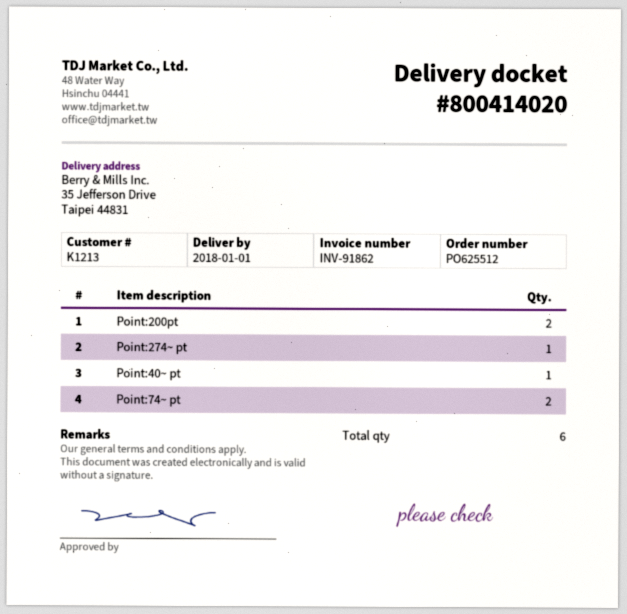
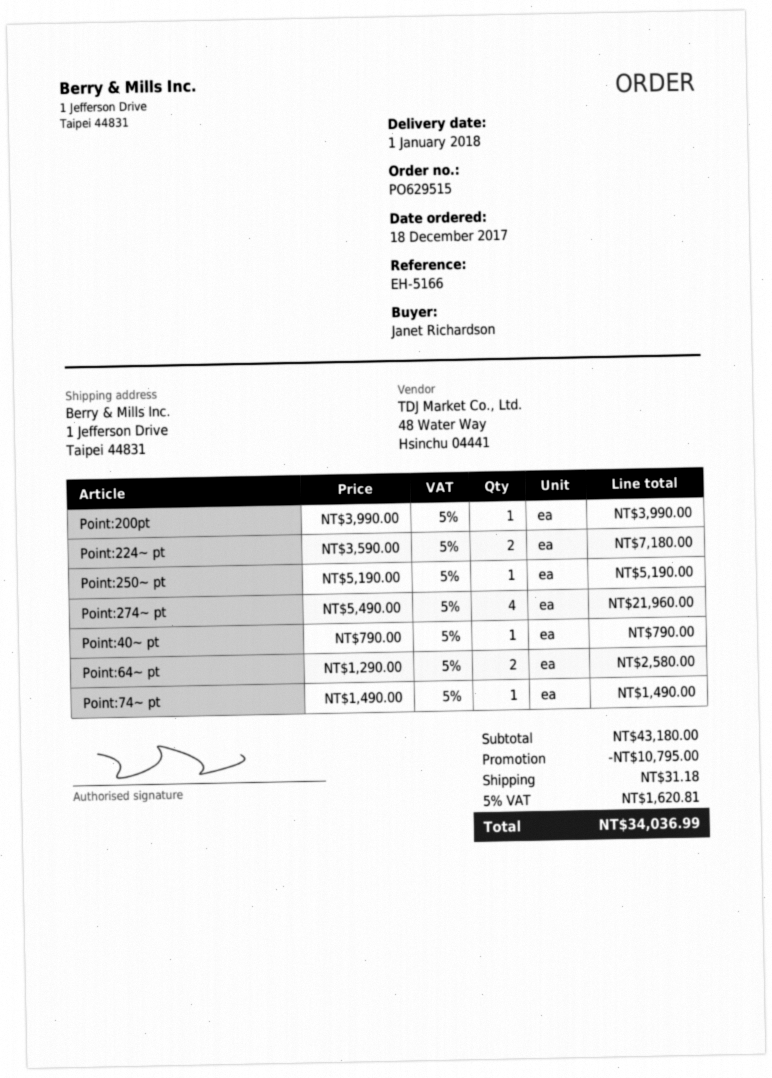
order number: PO625512 -> PO629515
ship to: 35 Jefferson Drive, Taipei 44831 -> 1 Jefferson Drive, Taipei 44831
Point:200pt: 2 -> 1
Point:274~ pt: 1 -> 4
Point:74~ pt: 2 -> 1
Point:224~ pt: none -> 2
Point:250~ pt: none -> 1
Point:64~ pt: none -> 2

